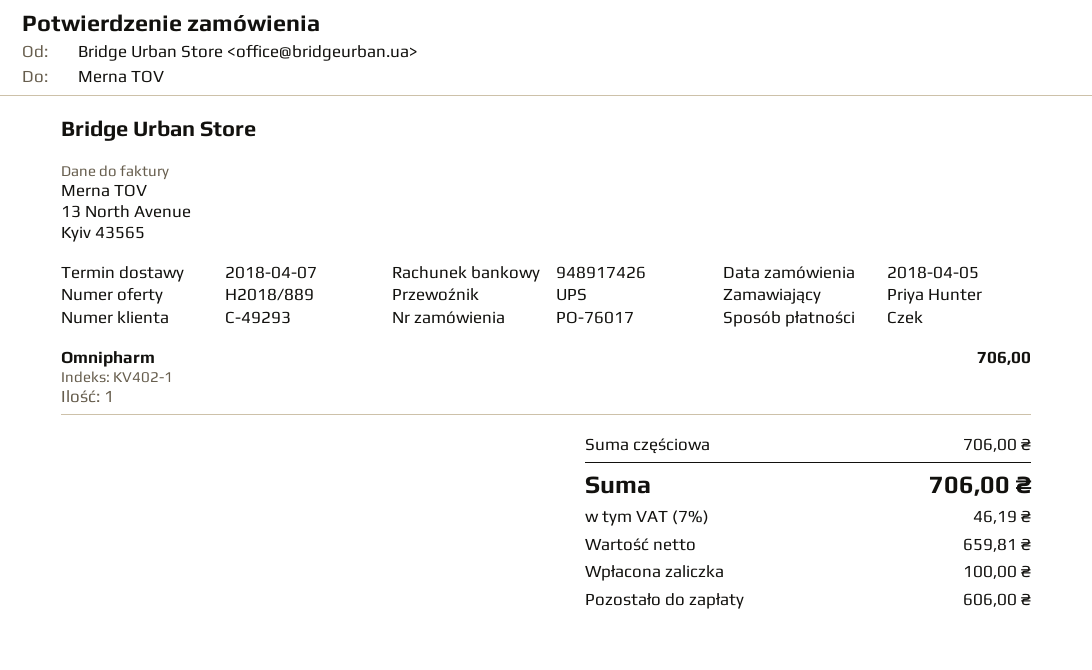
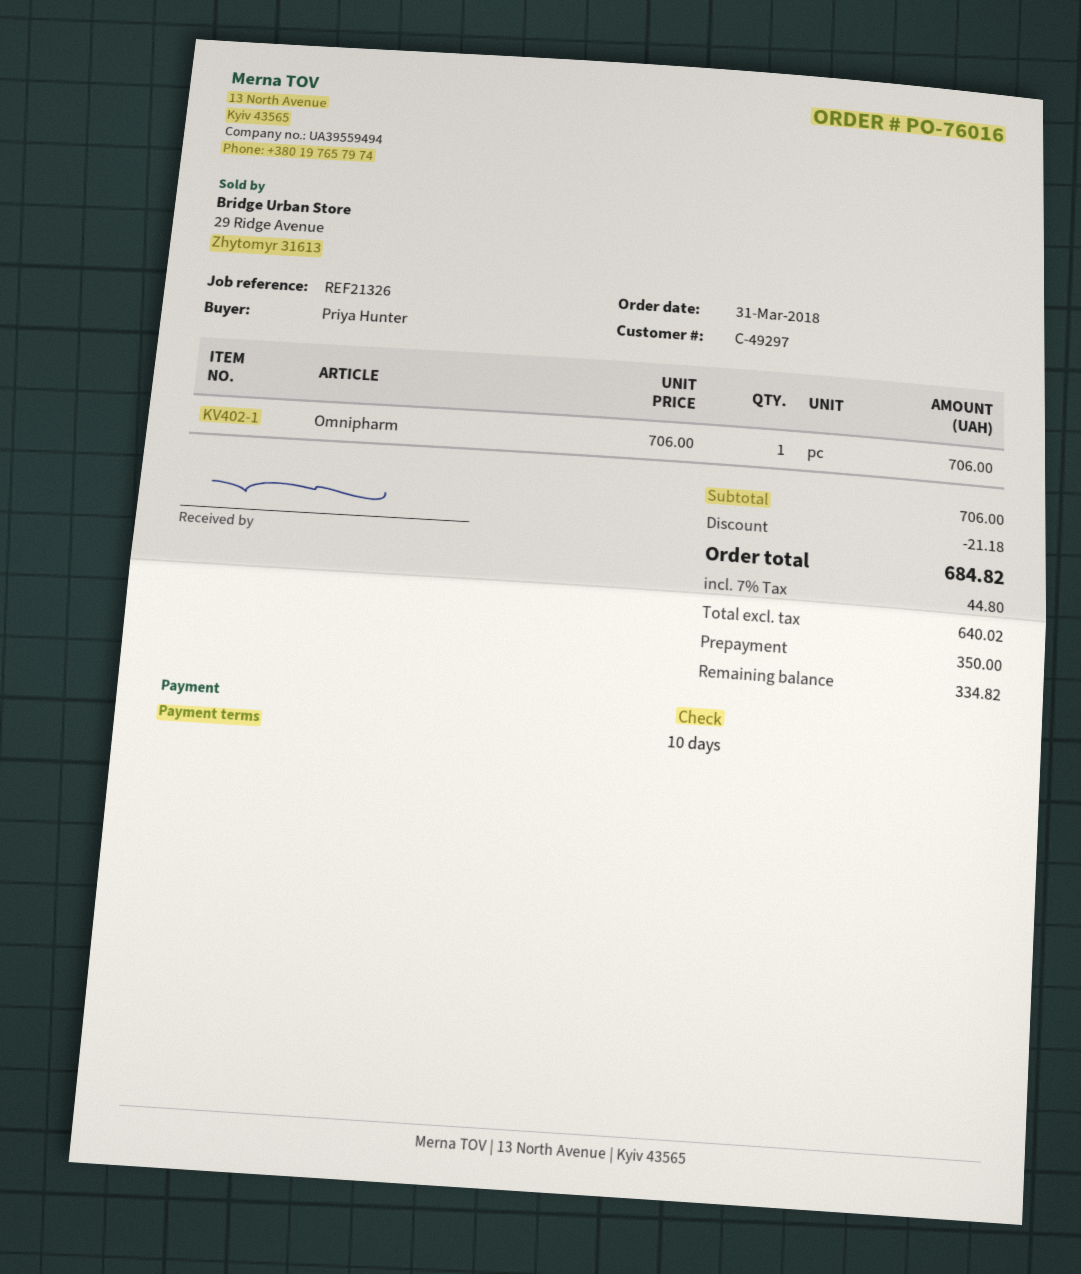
order number: PO-76017 -> PO-76016
order date: 2018-04-05 -> 2018-03-31
customer number: C-49293 -> C-49297
discount: none -> 21.18
net: 659.81 -> 640.02
tax: 7% = 46.19 -> 7% = 44.80
total: 706.00 -> 684.82
deposit: 100.00 -> 350.00
balance: 606.00 -> 334.82

